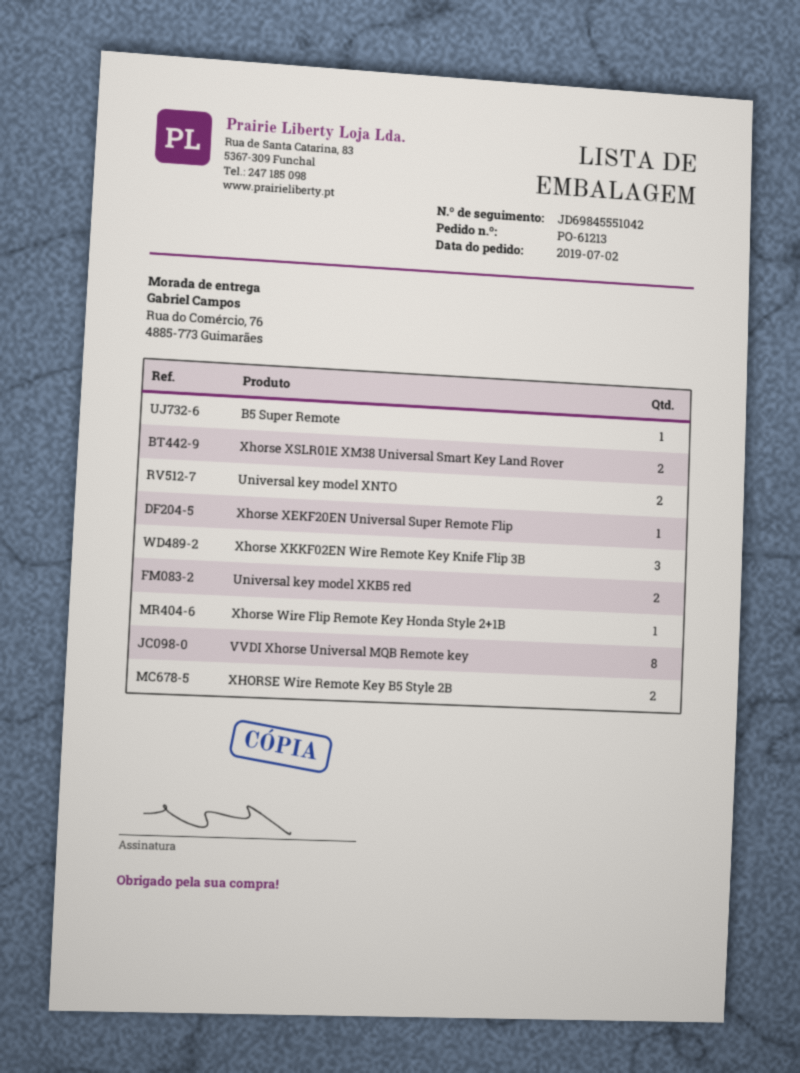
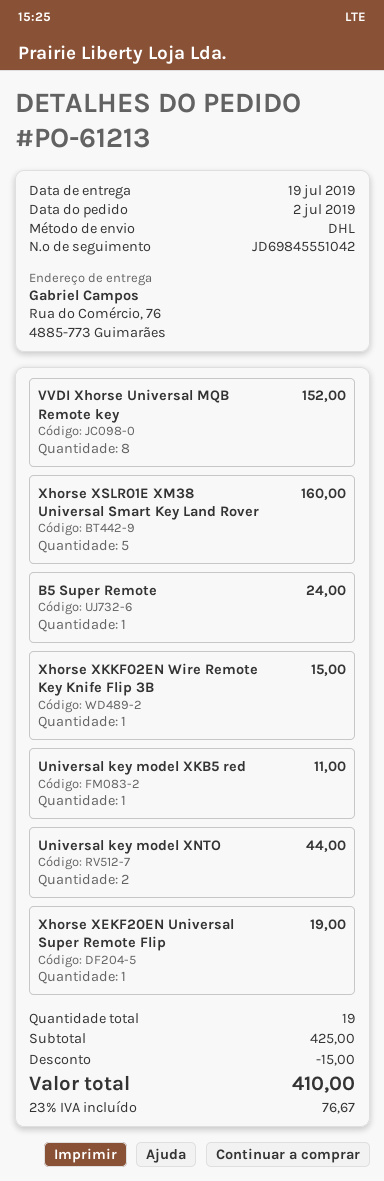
Xhorse XSLR01E XM38 Universal Smart Key Land Rover: 2 -> 5
Xhorse XKKF02EN Wire Remote Key Knife Flip 3B: 3 -> 1
Universal key model XKB5 red: 2 -> 1
Xhorse Wire Flip Remote Key Honda Style 2+1B: 1 -> none
XHORSE Wire Remote Key B5 Style 2B: 2 -> none

